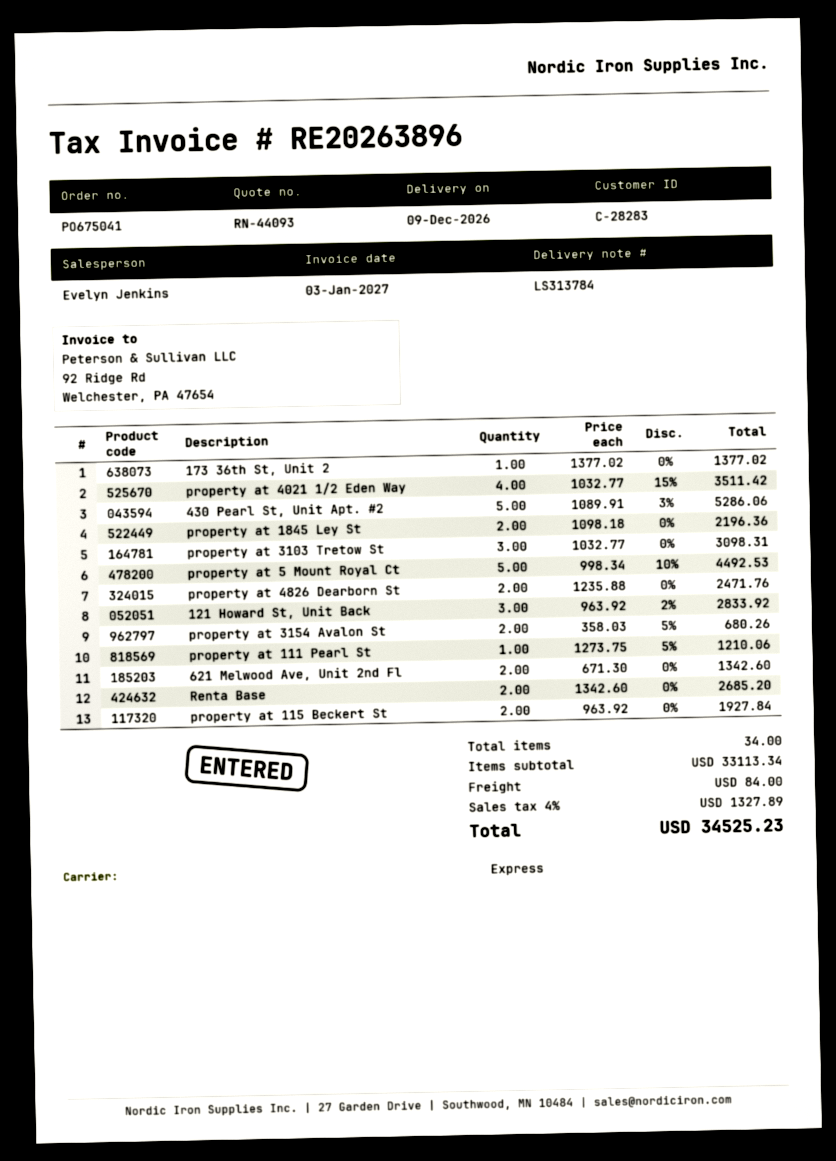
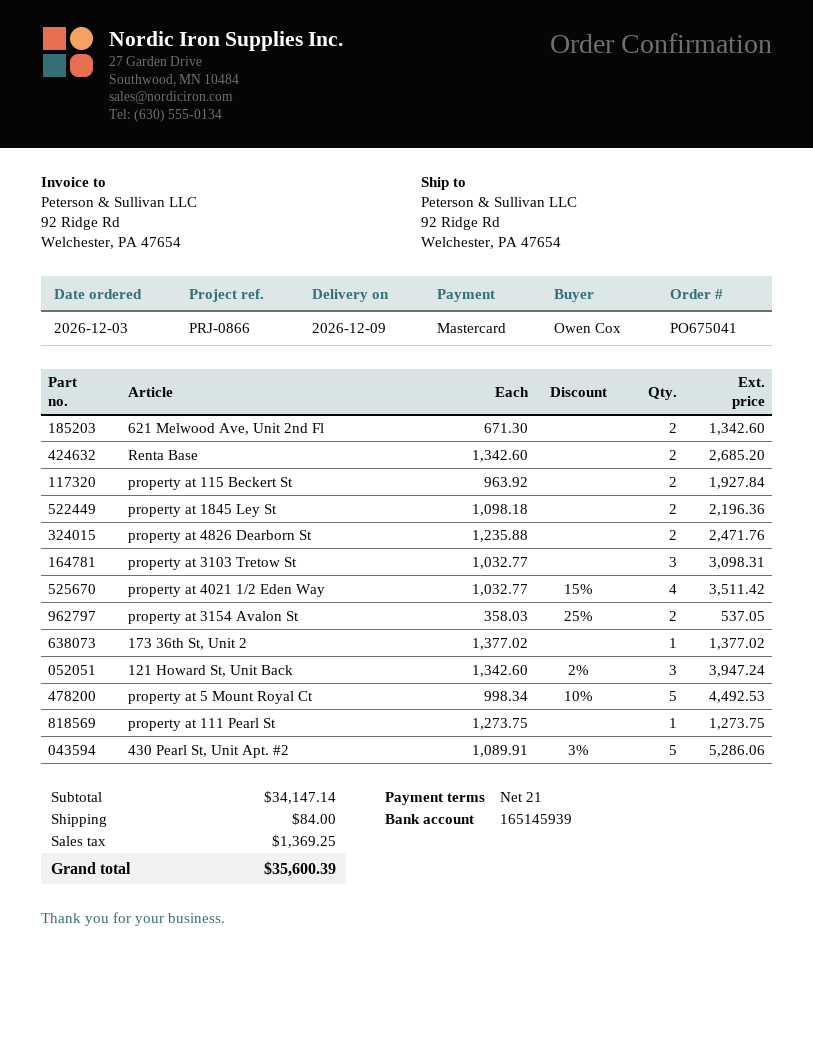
121 Howard St, Unit Back: 3 x 963.92 - 2% = 2833.92 -> 3 x 1342.60 - 2% = 3947.24
property at 3154 Avalon St: 2 x 358.03 - 5% = 680.26 -> 2 x 358.03 - 25% = 537.05
property at 111 Pearl St: 1 x 1273.75 - 5% = 1210.06 -> 1 x 1273.75 = 1273.75
subtotal: 33113.34 -> 34147.14
tax: 1327.89 -> 1369.25
total: 34525.23 -> 35600.39

